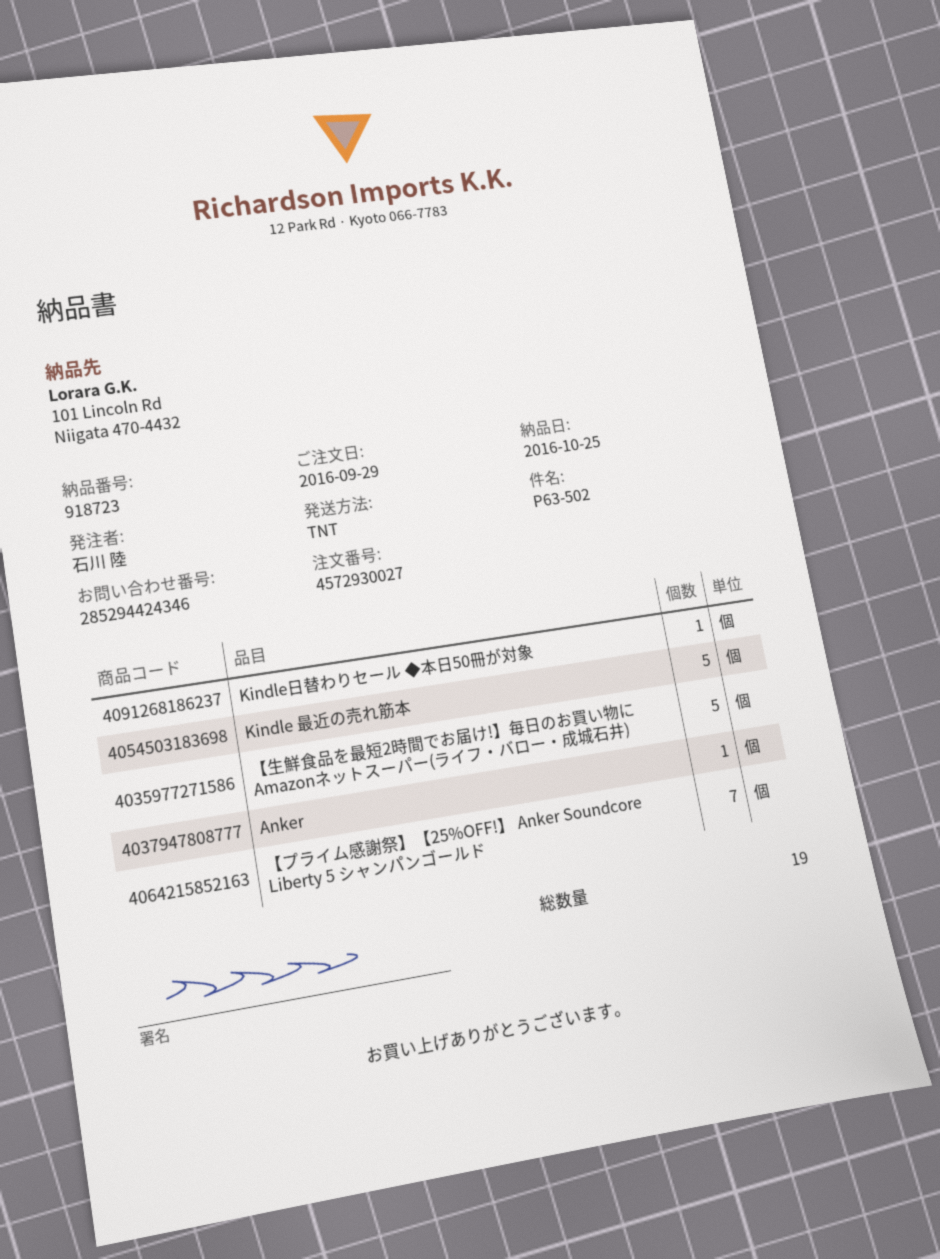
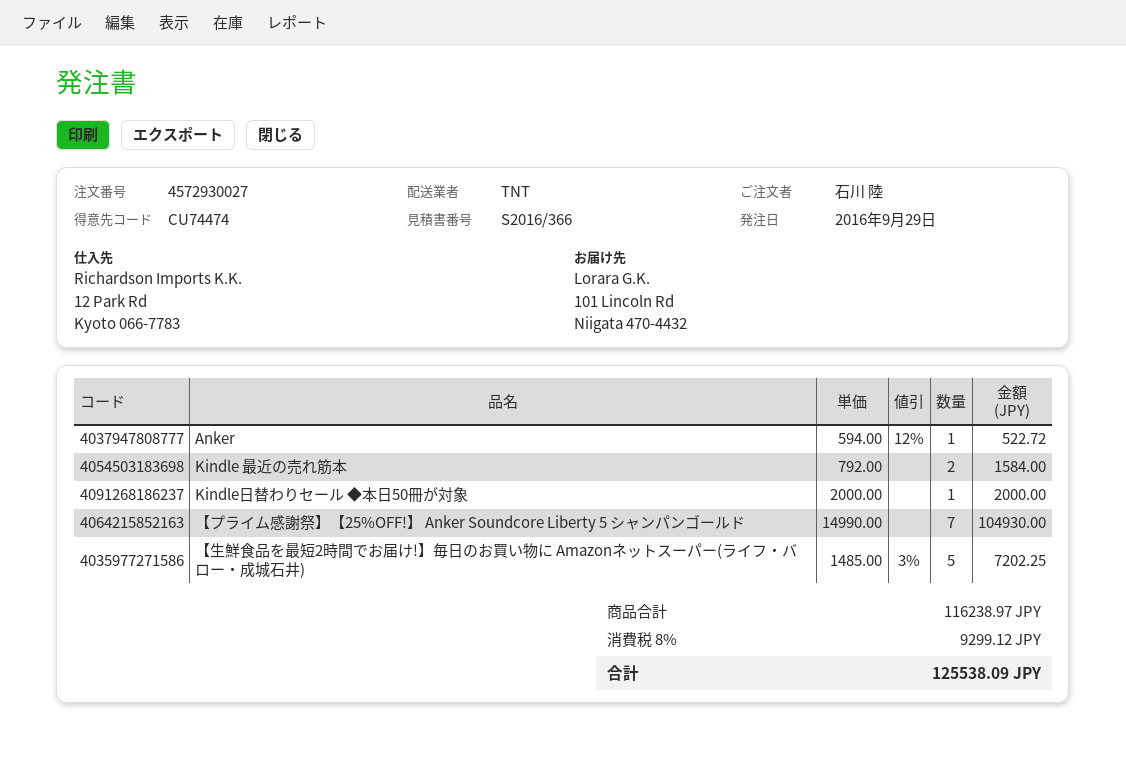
Kindle 最近の売れ筋本: 5 -> 2

